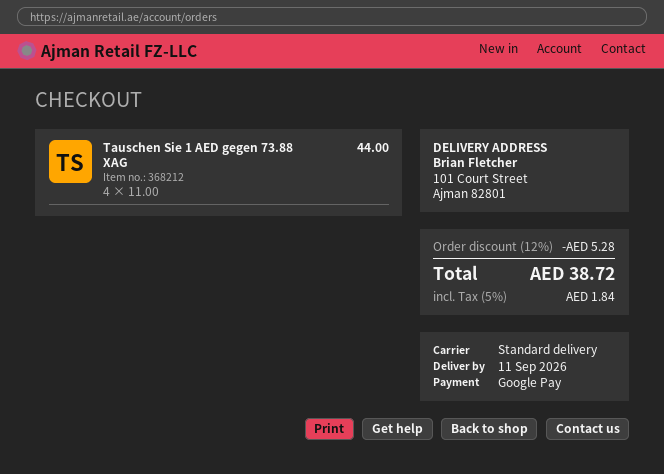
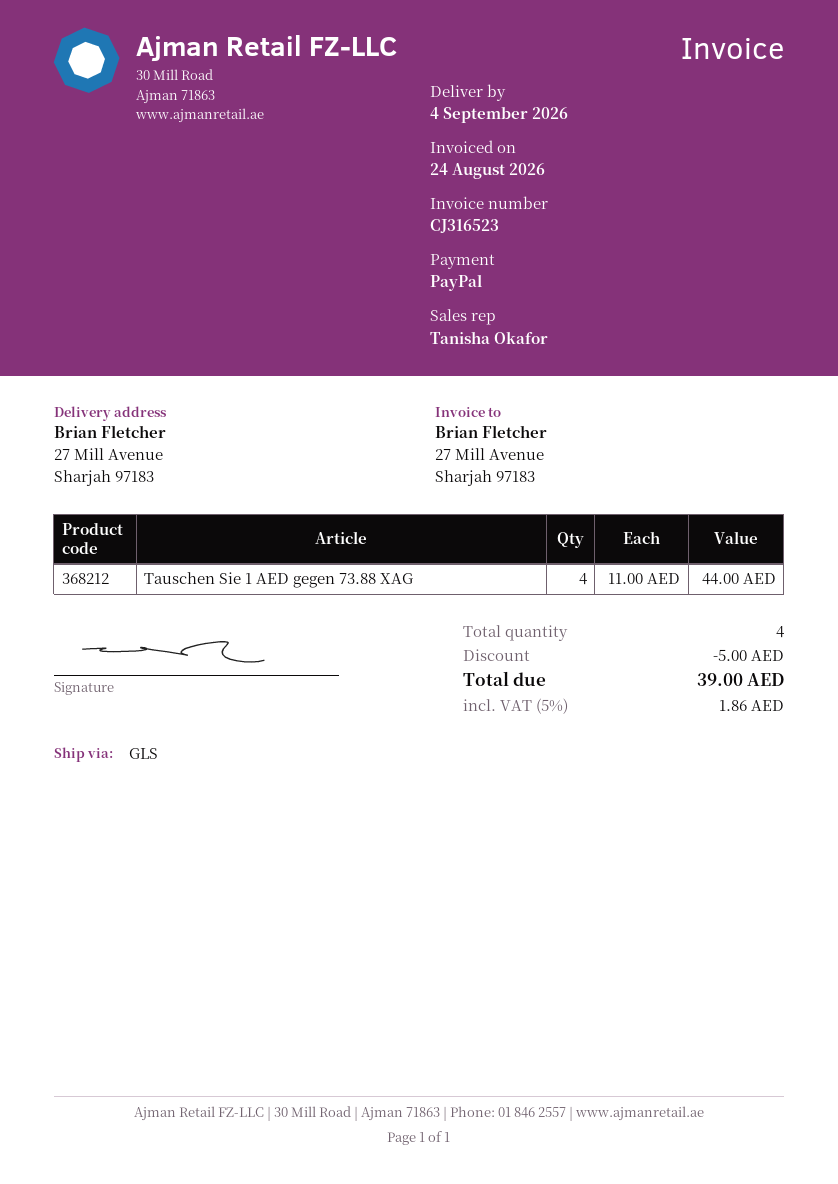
delivery date: 2026-09-11 -> 2026-09-04
payment method: Google Pay -> PayPal
shipping method: standard -> GLS
ship to: 101 Court Street, Ajman 82801 -> 27 Mill Avenue, Sharjah 97183
discount: 5.28 -> 5.00
tax: 5% = 1.84 -> 5% = 1.86
total: 38.72 -> 39.00

